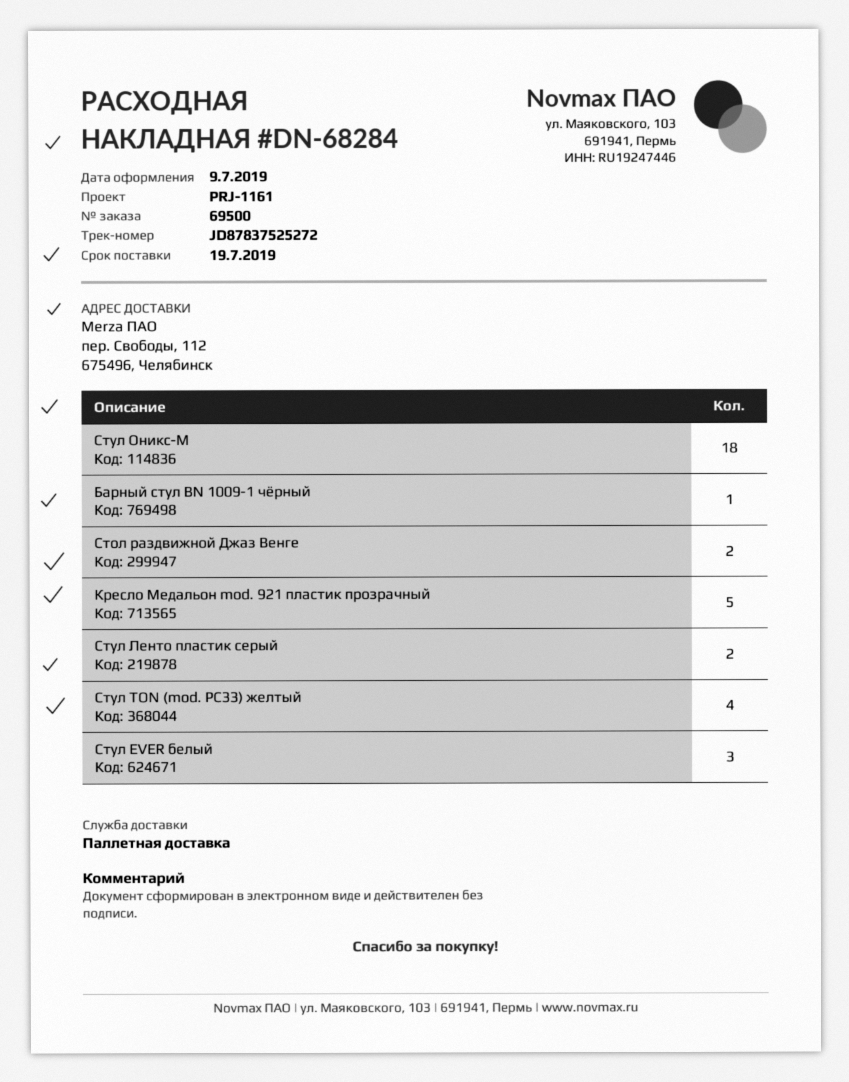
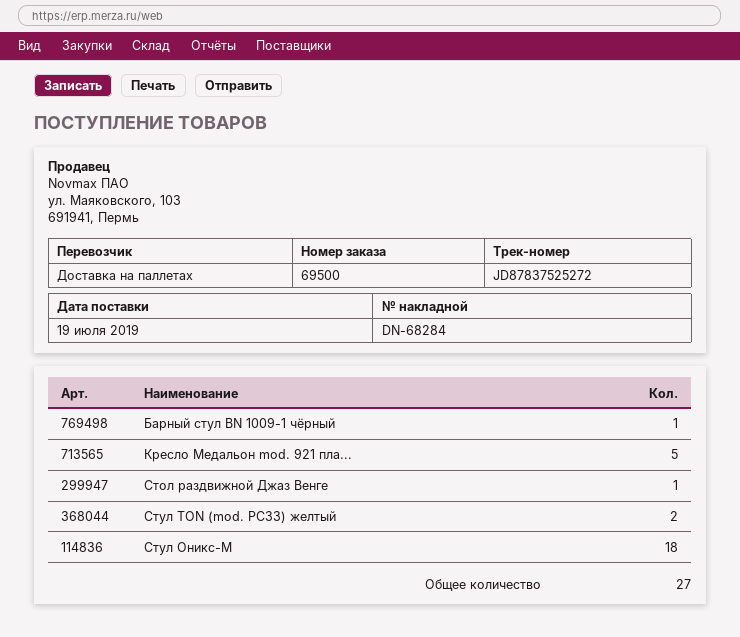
Стол раздвижной Джаз Венге: 2 -> 1
Стул Ленто пластик серый: 2 -> none
Стул TON (mod. PC33) желтый: 4 -> 2
Стул EVER белый: 3 -> none

